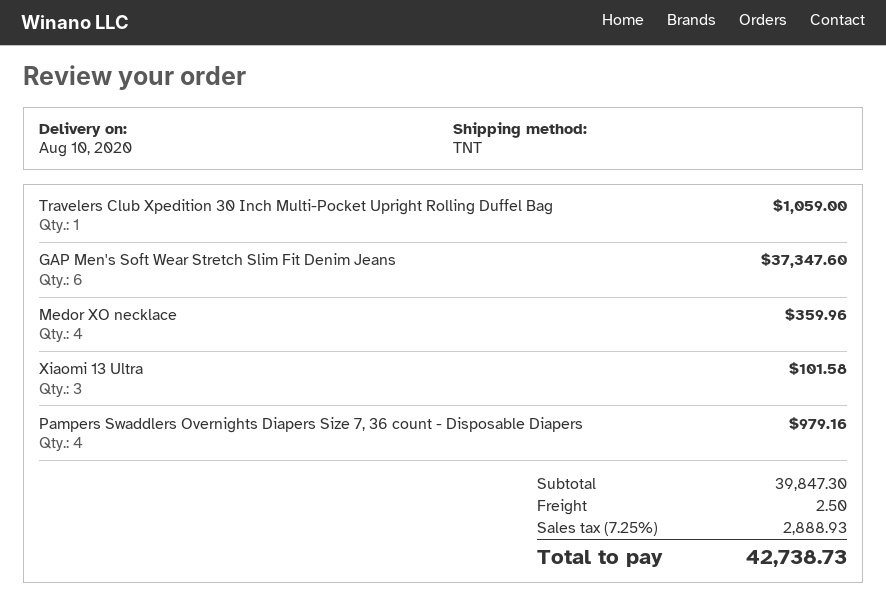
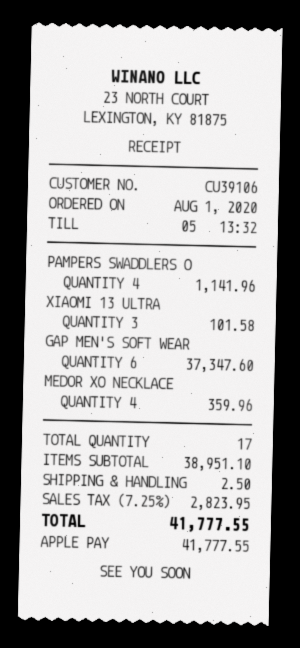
Travelers Club Xpedition 30 Inch Multi-Pocket Upright Rolling Duffel Bag: 1 for 1059.00 -> none
Pampers Swaddlers Overnights Diapers Size 7, 36 count - Disposable Diapers: 4 for 979.16 -> 4 for 1141.96
subtotal: 39847.30 -> 38951.10
tax: 7.25% = 2888.93 -> 7.25% = 2823.95
total: 42738.73 -> 41777.55

